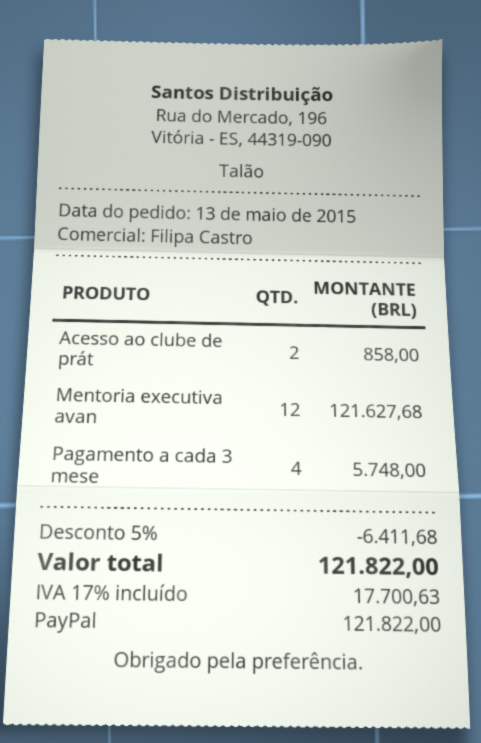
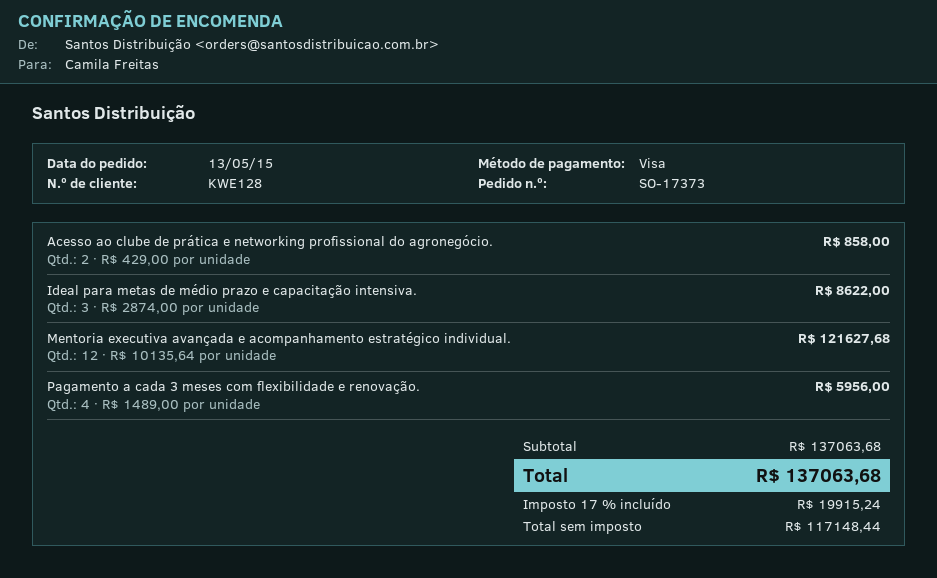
payment method: PayPal -> Visa
Pagamento a cada 3 mese: 4 for 5748.00 -> 4 for 5956.00
Ideal para metas de médio prazo e capacitação intensiva.: none -> 3 for 8622.00
discount: 5% = 6411.68 -> none
tax: 17% = 17700.63 -> 17% = 19915.24
total: 121822.00 -> 137063.68

